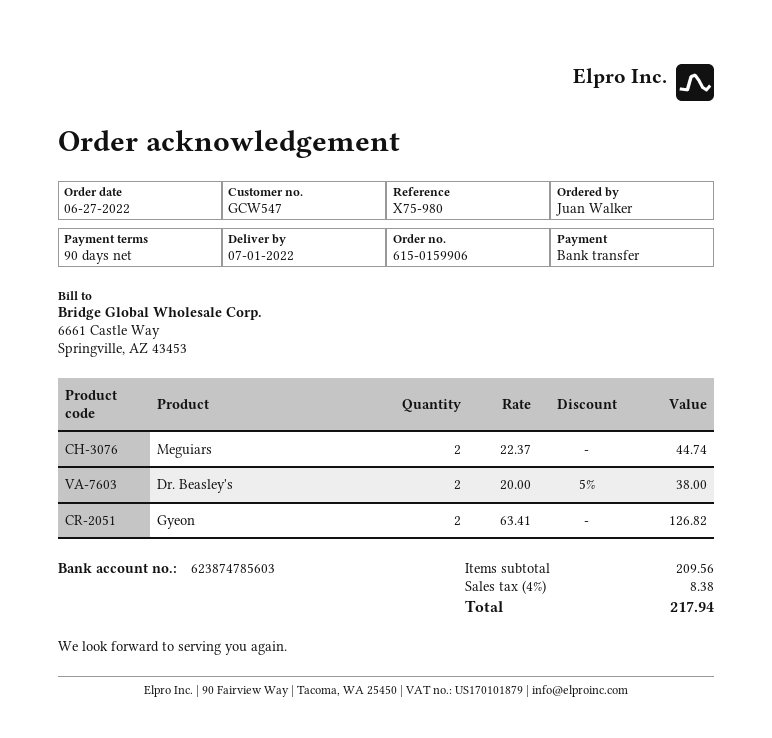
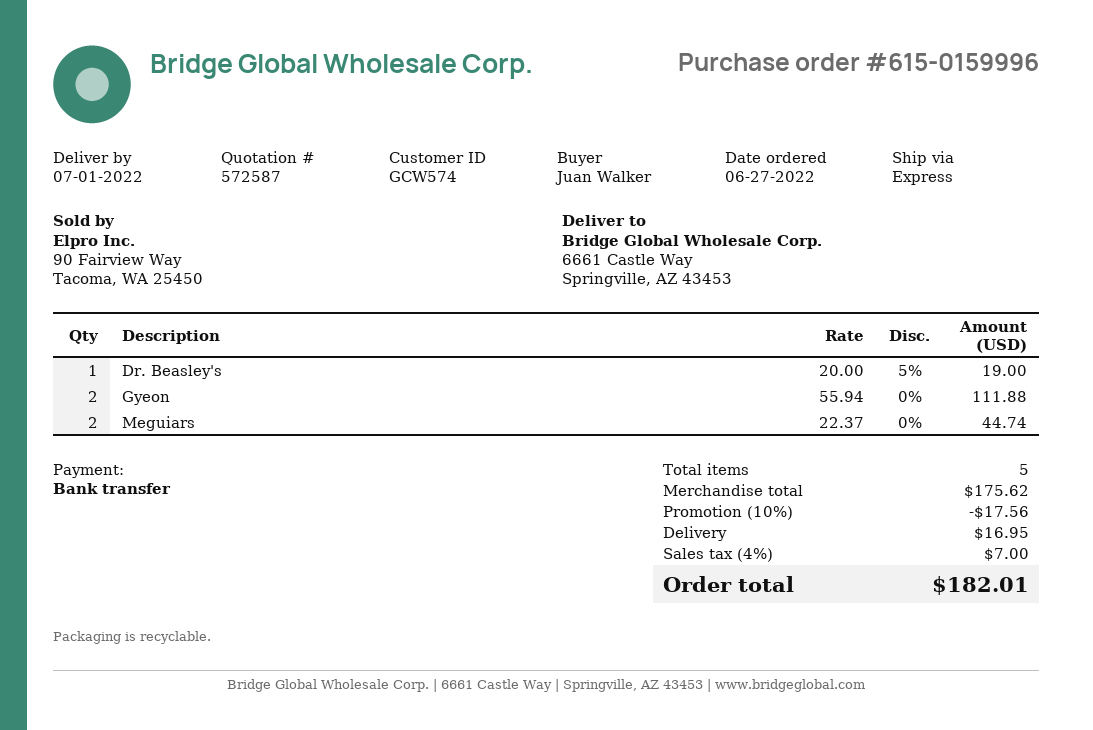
order number: 615-0159906 -> 615-0159996
customer number: GCW547 -> GCW574
Dr. Beasley's: 2 x 20.00 - 5% = 38.00 -> 1 x 20.00 - 5% = 19.00
Gyeon: 2 x 63.41 = 126.82 -> 2 x 55.94 = 111.88
subtotal: 209.56 -> 175.62
discount: none -> 10% = 17.56
shipping: none -> 16.95
tax: 4% = 8.38 -> 4% = 7.00
total: 217.94 -> 182.01

